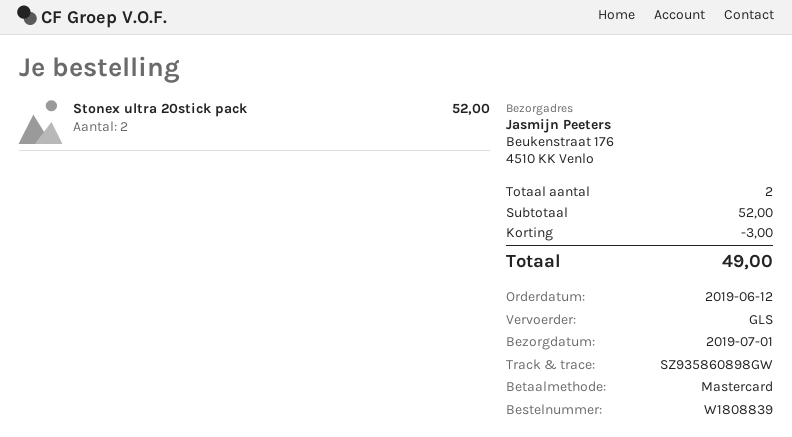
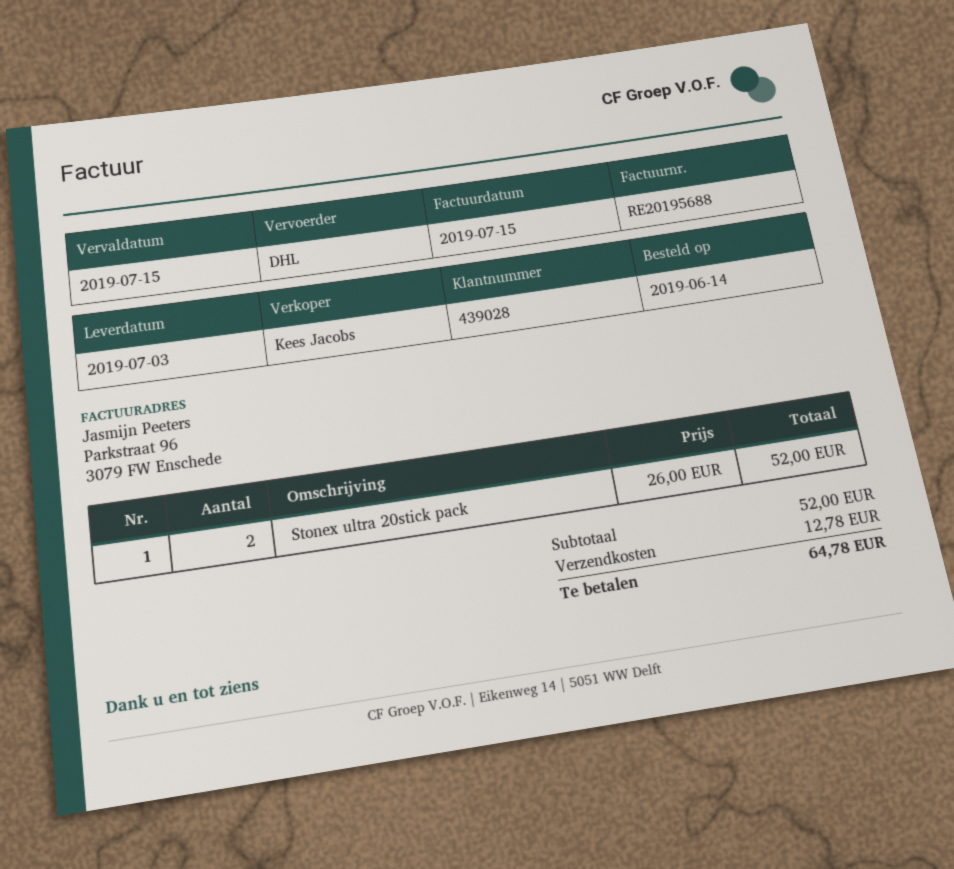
order date: 2019-06-12 -> 2019-06-14
delivery date: 2019-07-01 -> 2019-07-03
shipping method: GLS -> DHL
discount: 3.00 -> none
shipping: none -> 12.78
total: 49.00 -> 64.78

